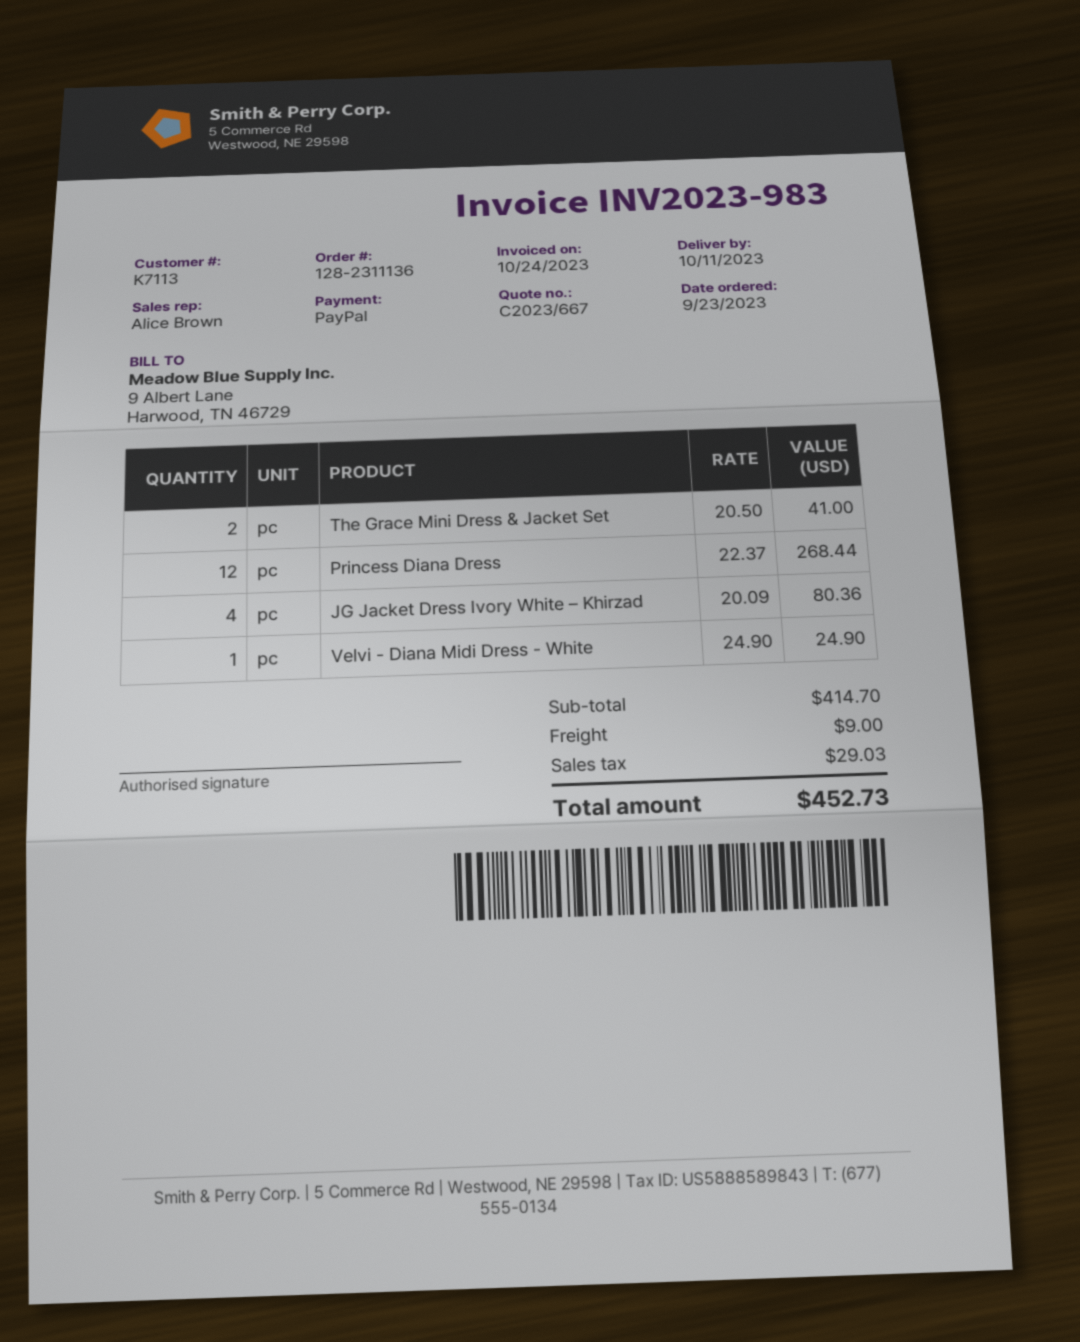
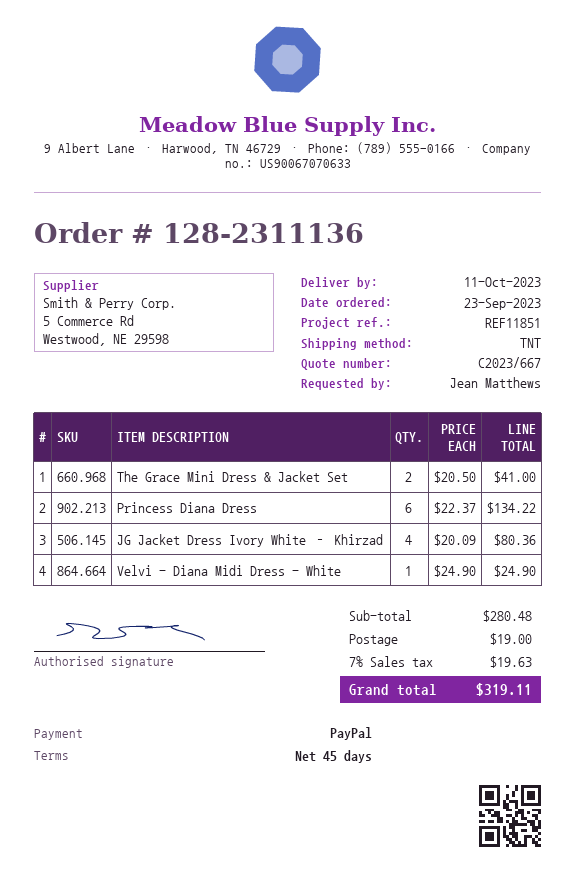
Princess Diana Dress: 12 x 22.37 = 268.44 -> 6 x 22.37 = 134.22
subtotal: 414.70 -> 280.48
shipping: 9.00 -> 19.00
tax: 29.03 -> 19.63
total: 452.73 -> 319.11

